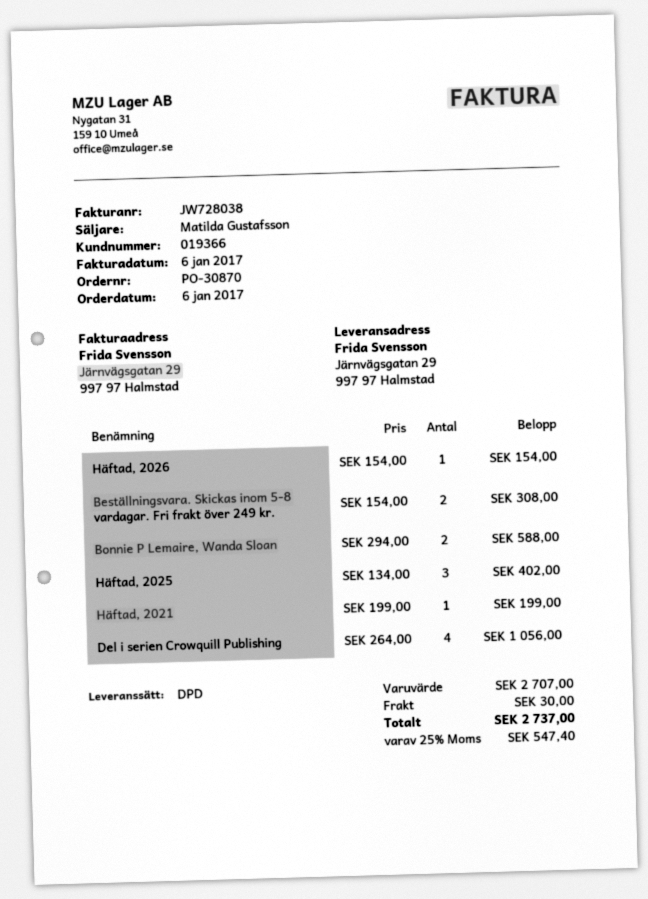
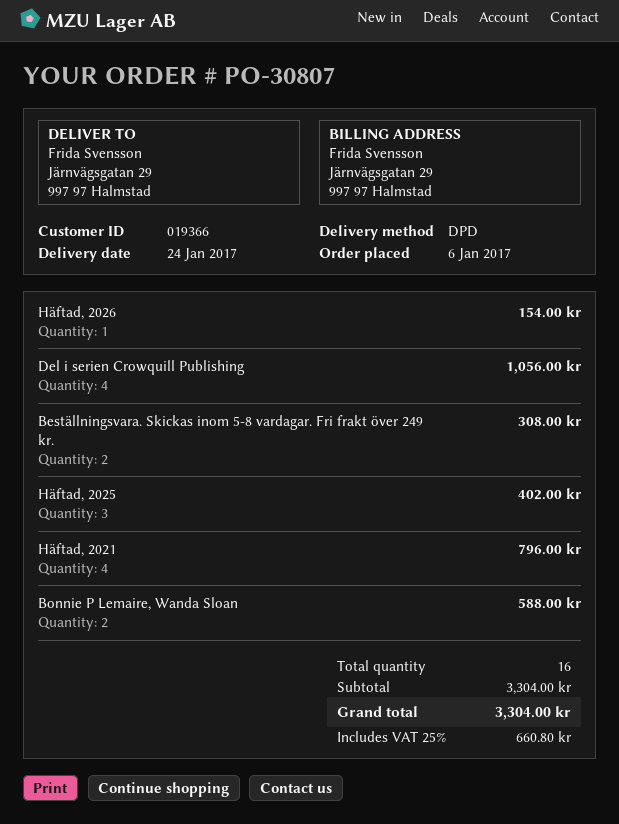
order number: PO-30870 -> PO-30807
Häftad, 2021: 1 for 199.00 -> 4 for 796.00
subtotal: 2707.00 -> 3304.00
shipping: 30.00 -> none
tax: 25% = 547.40 -> 25% = 660.80
total: 2737.00 -> 3304.00

